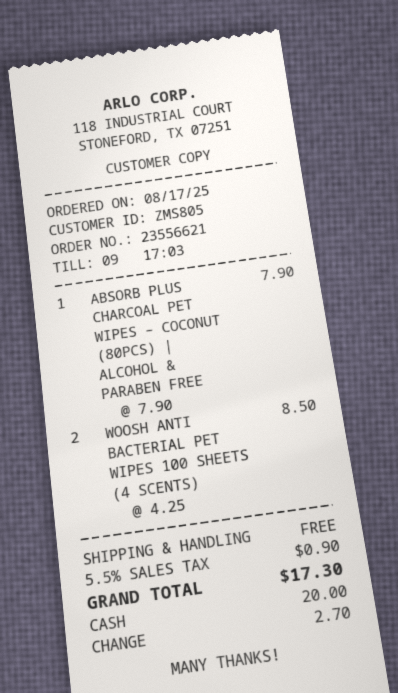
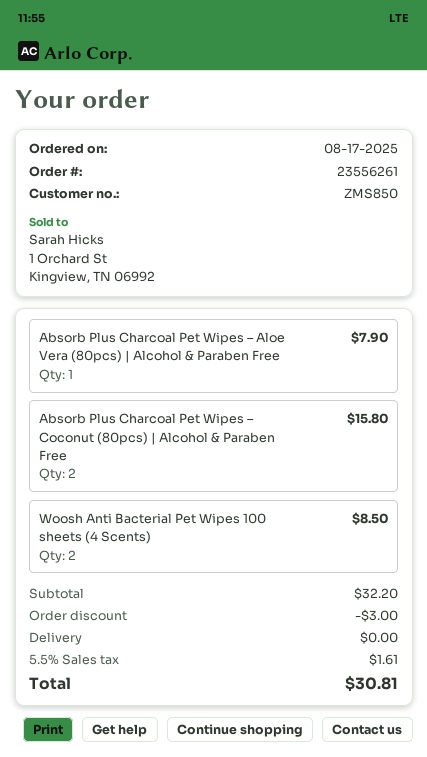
order number: 23556621 -> 23556261
customer number: ZMS805 -> ZMS850
ABSORB PLUS CHARCOAL PET WIPES – COCONUT (80PCS) | ALCOHOL & PARABEN FREE: 1 for 7.90 -> 2 for 15.80
Absorb Plus Charcoal Pet Wipes – Aloe Vera (80pcs) | Alcohol & Paraben Free: none -> 1 for 7.90
discount: none -> 3.00
tax: 5.5% = 0.90 -> 5.5% = 1.61
total: 17.30 -> 30.81

